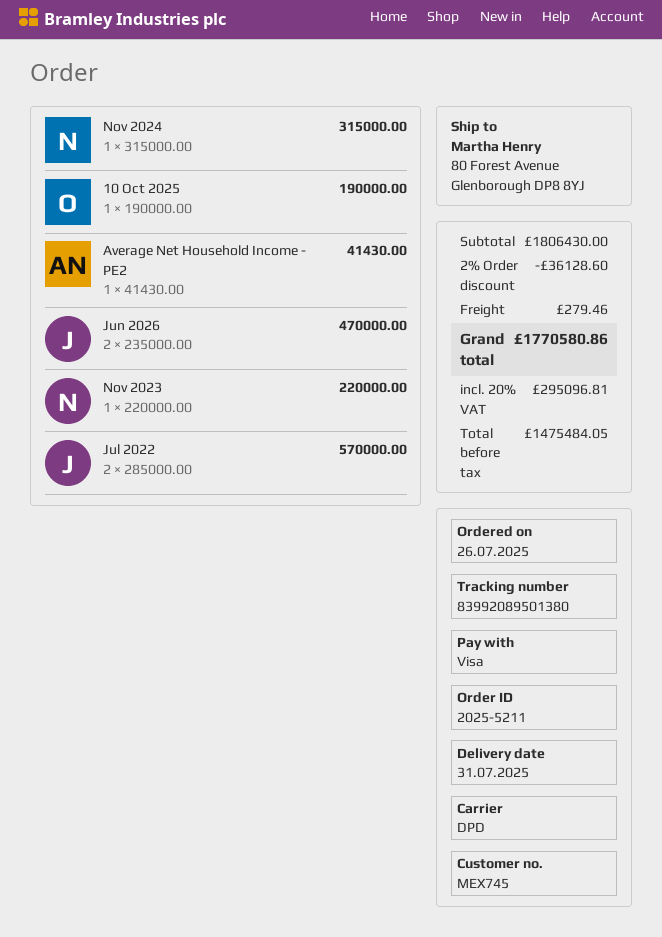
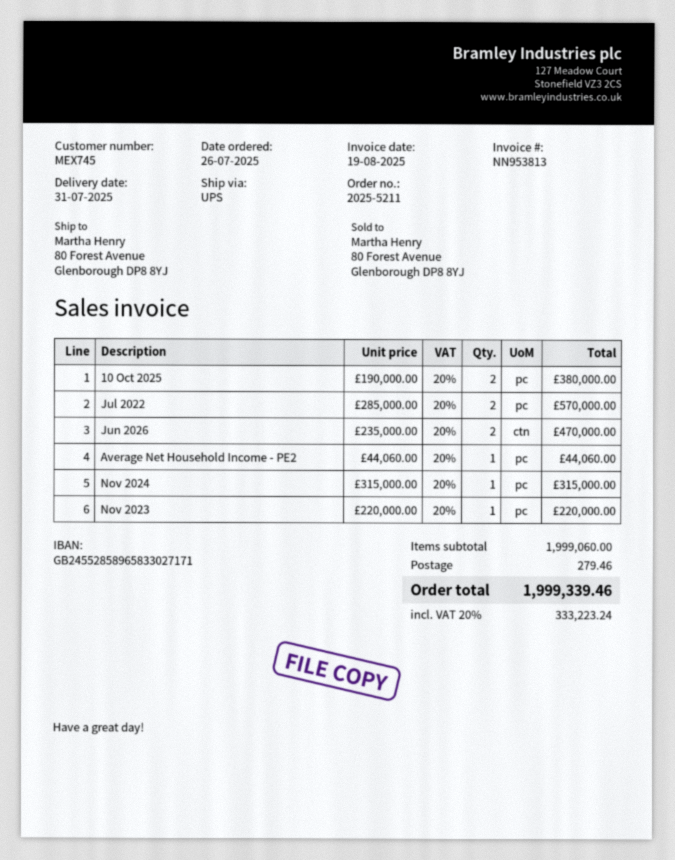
shipping method: DPD -> UPS
10 Oct 2025: 1 x 190000.00 = 190000.00 -> 2 x 190000.00 = 380000.00
Average Net Household Income - PE2: 1 x 41430.00 = 41430.00 -> 1 x 44060.00 = 44060.00
subtotal: 1806430.00 -> 1999060.00
discount: 2% = 36128.60 -> none
tax: 20% = 295096.81 -> 20% = 333223.24
total: 1770580.86 -> 1999339.46

